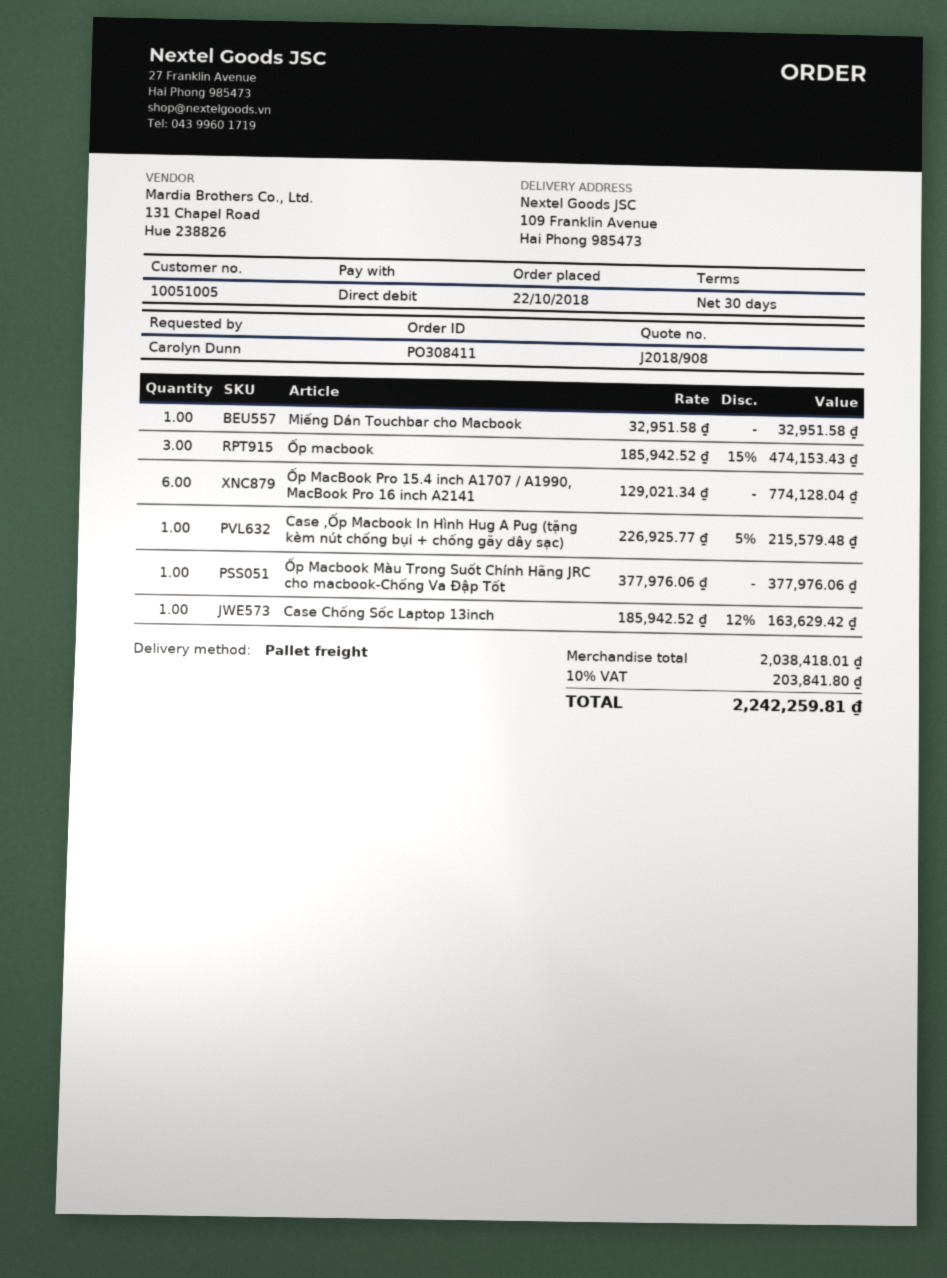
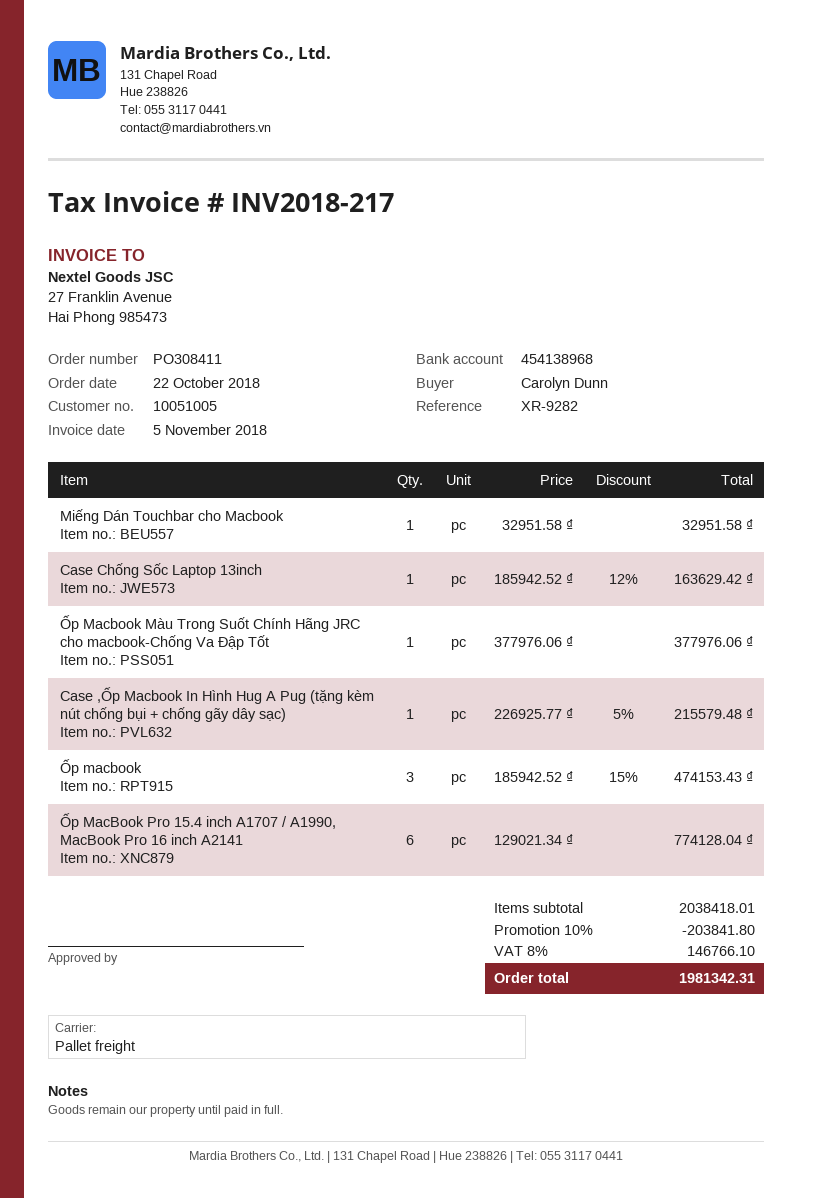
discount: none -> 10% = 203841.80
tax: 10% = 203841.80 -> 8% = 146766.10
total: 2242259.81 -> 1981342.31

